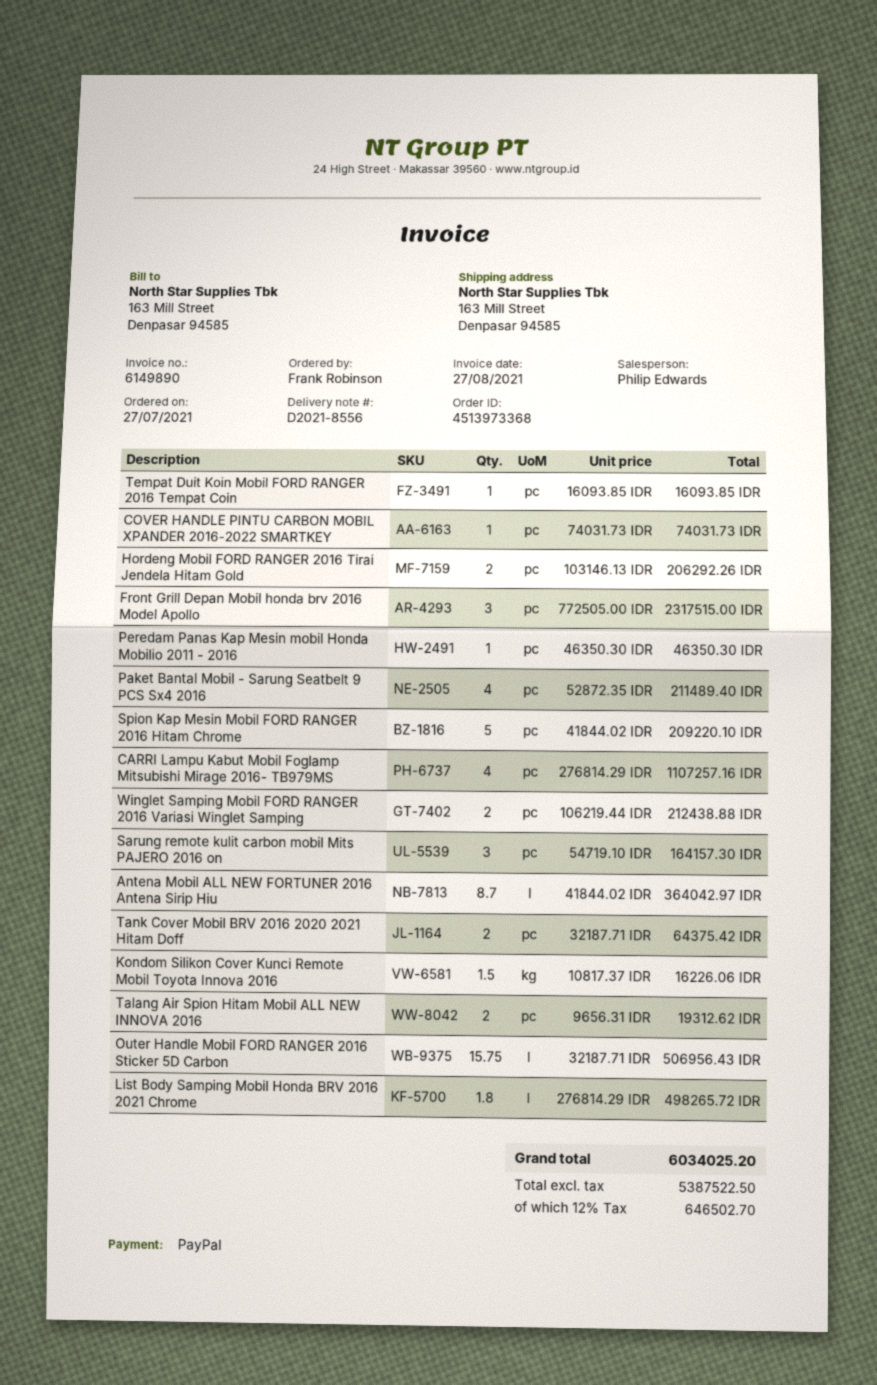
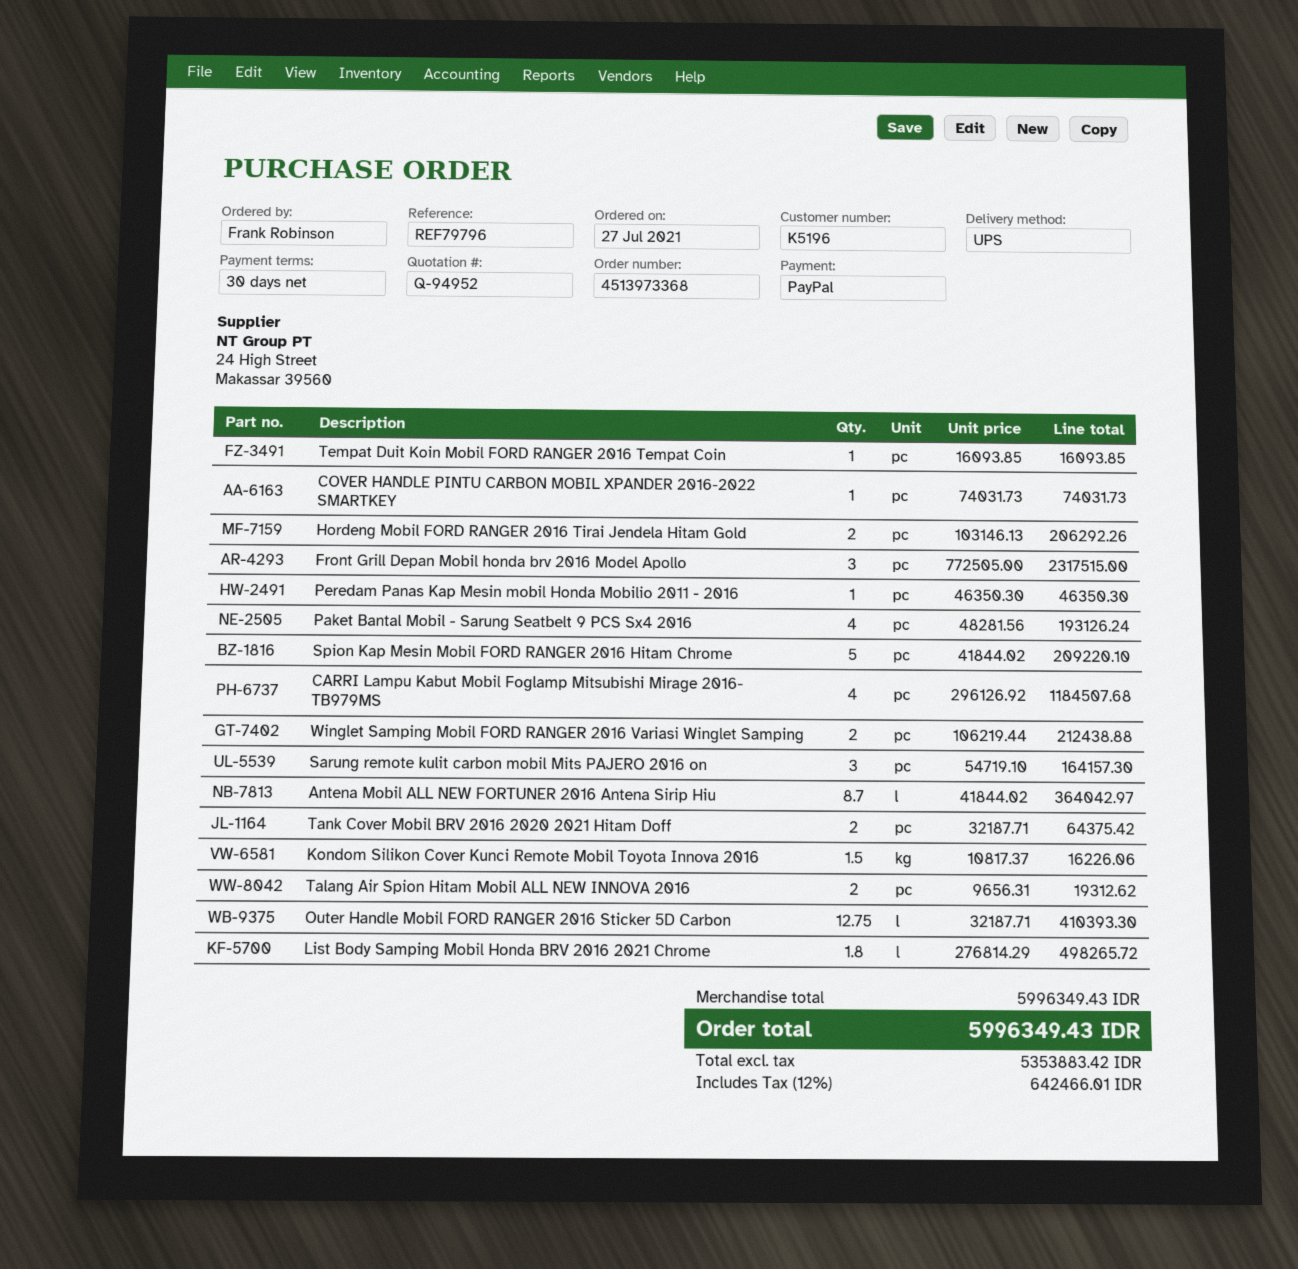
Paket Bantal Mobil - Sarung Seatbelt 9 PCS Sx4 2016: 4 x 52872.35 = 211489.40 -> 4 x 48281.56 = 193126.24
CARRI Lampu Kabut Mobil Foglamp Mitsubishi Mirage 2016- TB979MS: 4 x 276814.29 = 1107257.16 -> 4 x 296126.92 = 1184507.68
Outer Handle Mobil FORD RANGER 2016 Sticker 5D Carbon: 15.75 x 32187.71 = 506956.43 -> 12.75 x 32187.71 = 410393.30
net: 5387522.50 -> 5353883.42
tax: 12% = 646502.70 -> 12% = 642466.01
total: 6034025.20 -> 5996349.43

